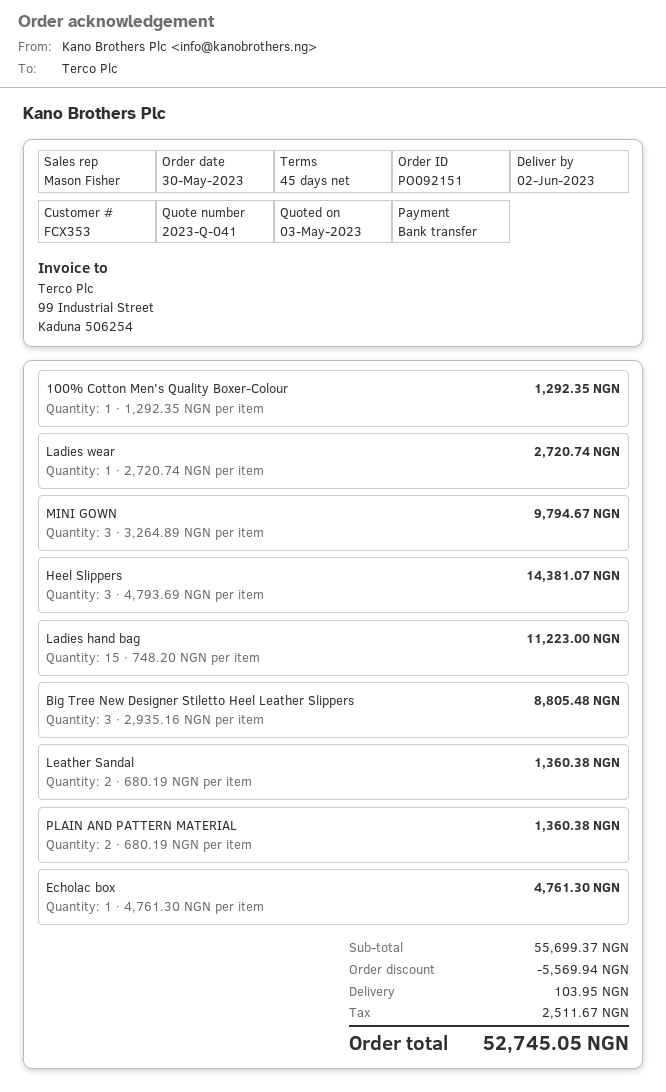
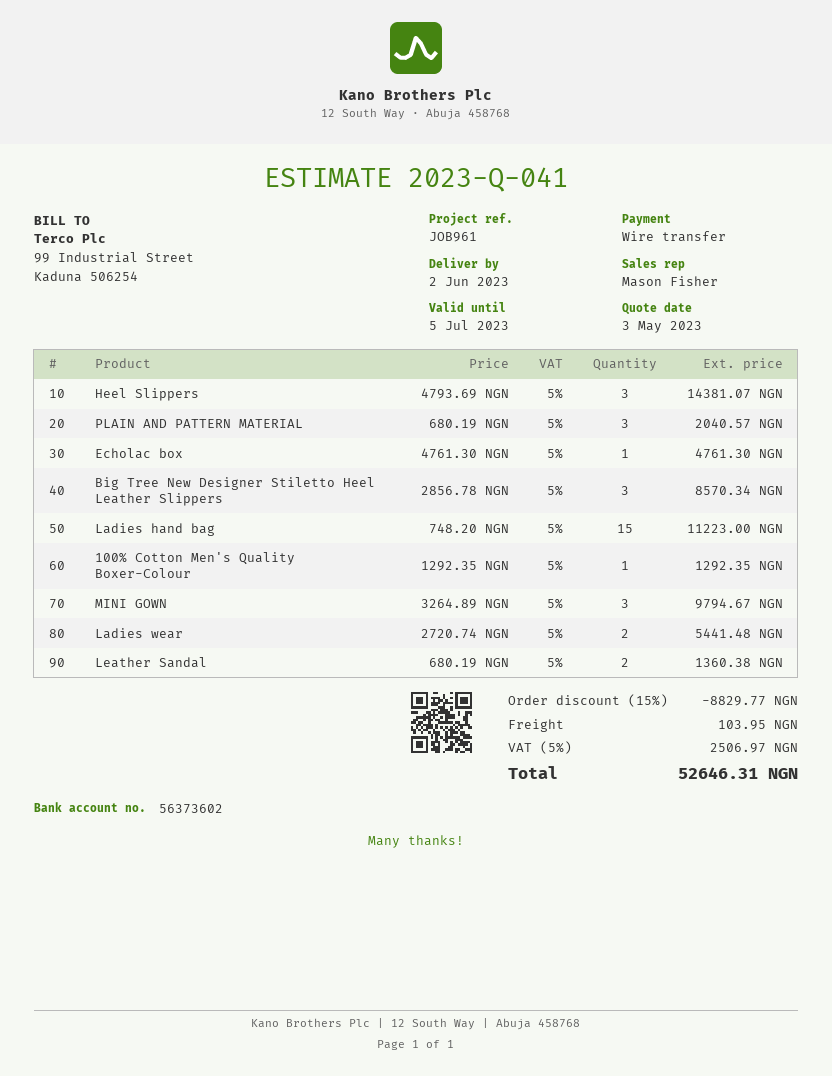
Ladies wear: 1 x 2720.74 = 2720.74 -> 2 x 2720.74 = 5441.48
Big Tree New Designer Stiletto Heel Leather Slippers: 3 x 2935.16 = 8805.48 -> 3 x 2856.78 = 8570.34
PLAIN AND PATTERN MATERIAL: 2 x 680.19 = 1360.38 -> 3 x 680.19 = 2040.57
discount: 5569.94 -> 8829.77
tax: 2511.67 -> 2506.97
total: 52745.05 -> 52646.31

